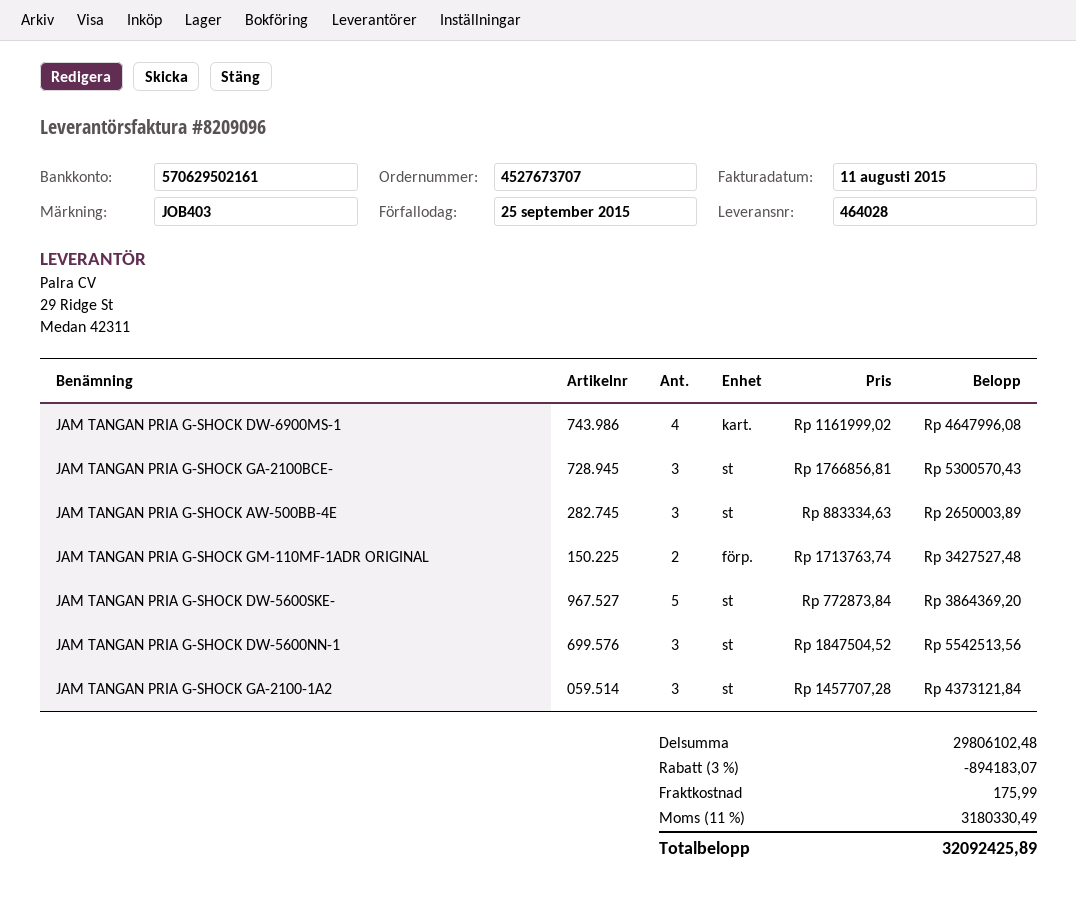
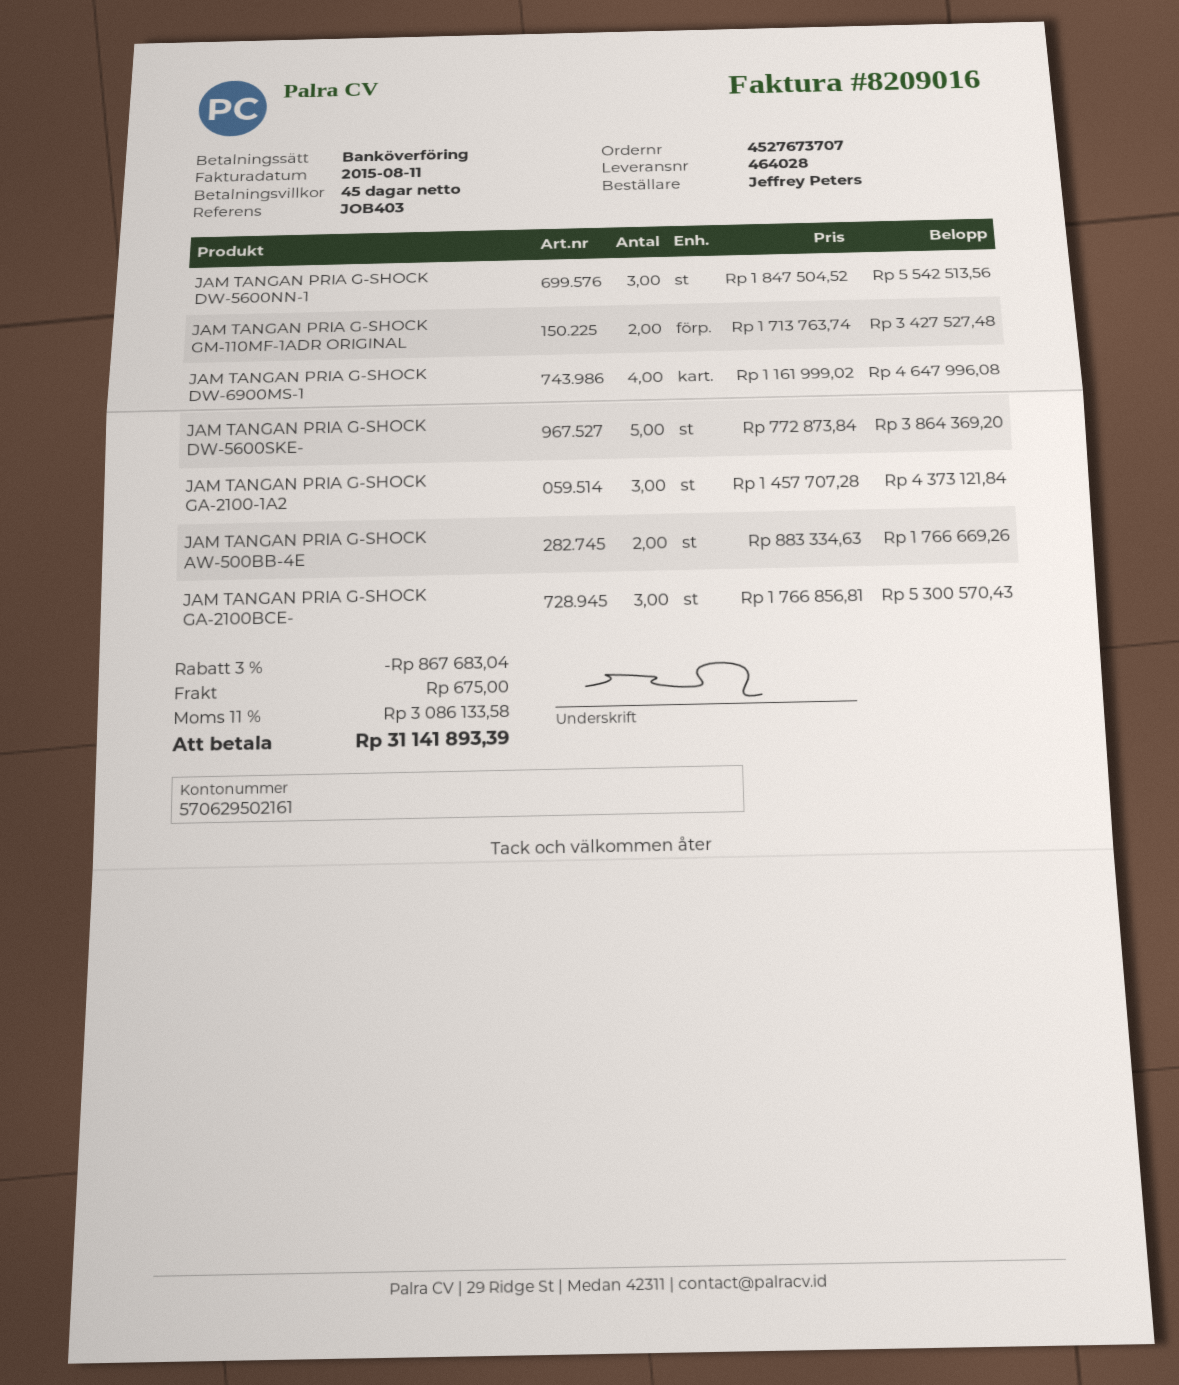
invoice number: 8209096 -> 8209016
JAM TANGAN PRIA G-SHOCK AW-500BB-4E: 3 x 883334.63 = 2650003.89 -> 2 x 883334.63 = 1766669.26
discount: 3% = 894183.07 -> 3% = 867683.04
shipping: 175.99 -> 675.00
tax: 11% = 3180330.49 -> 11% = 3086133.58
total: 32092425.89 -> 31141893.39

